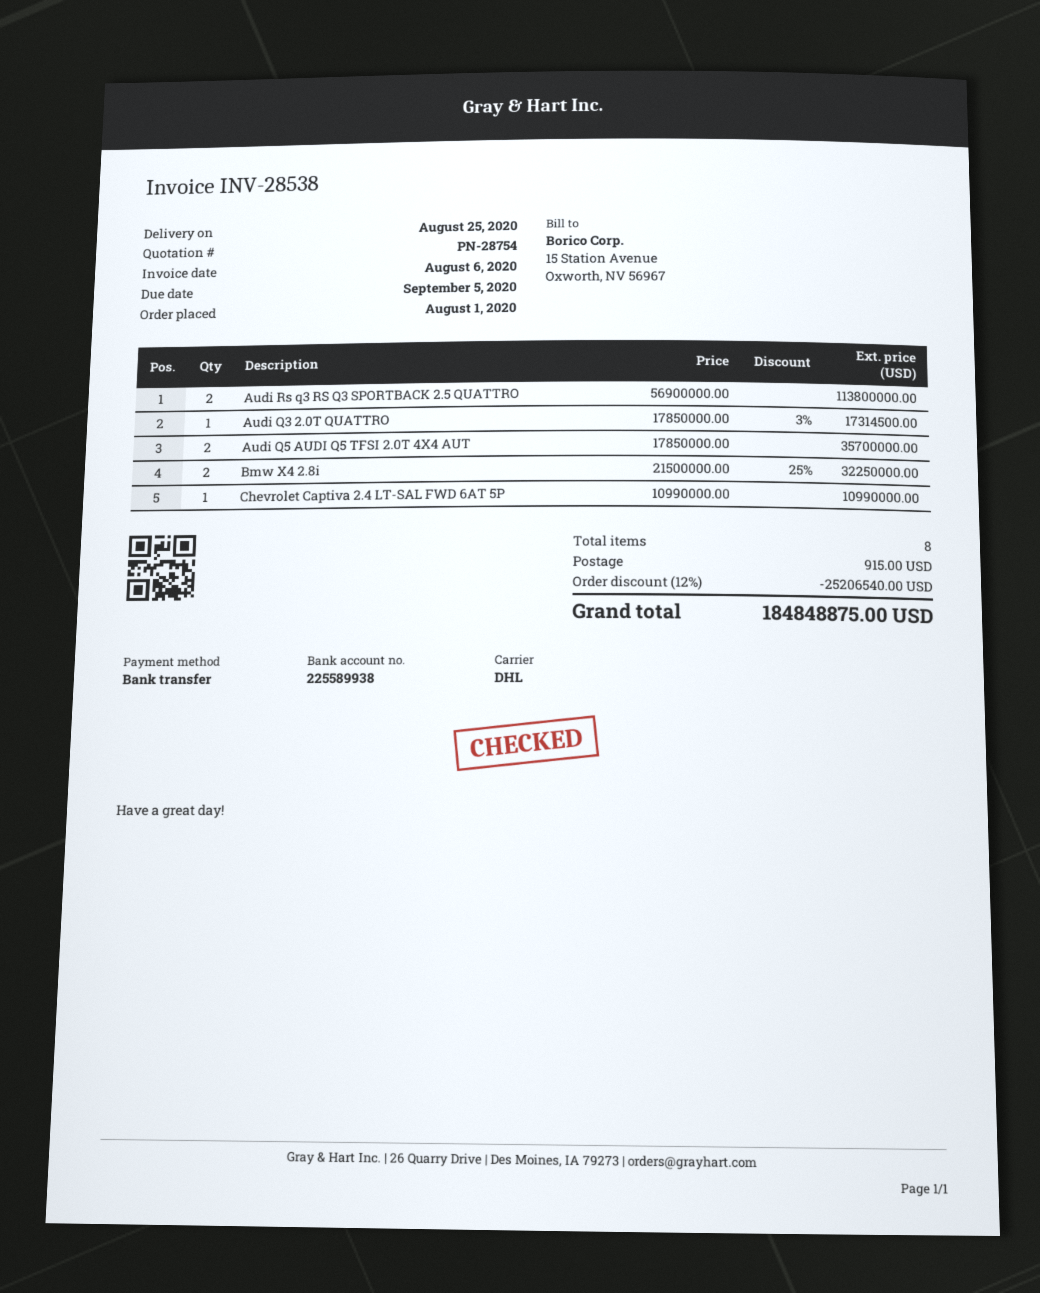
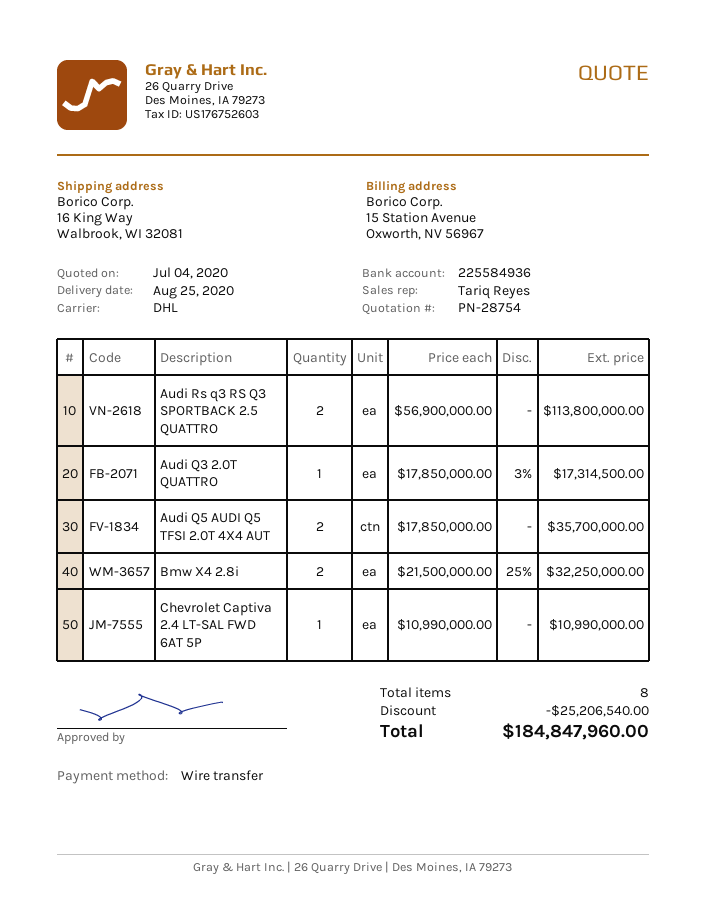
bank account: 225589938 -> 225584936
shipping: 915.00 -> none
total: 184848875.00 -> 184847960.00

